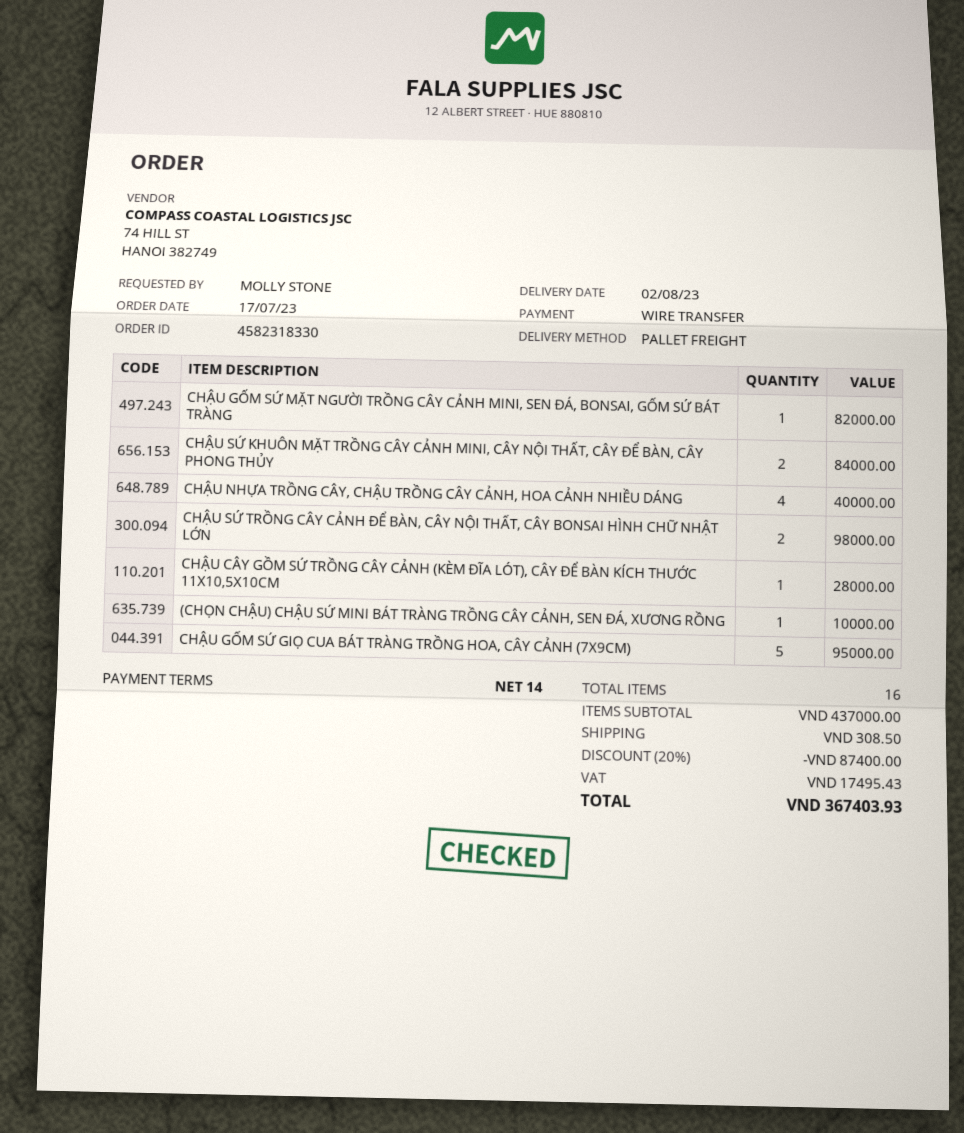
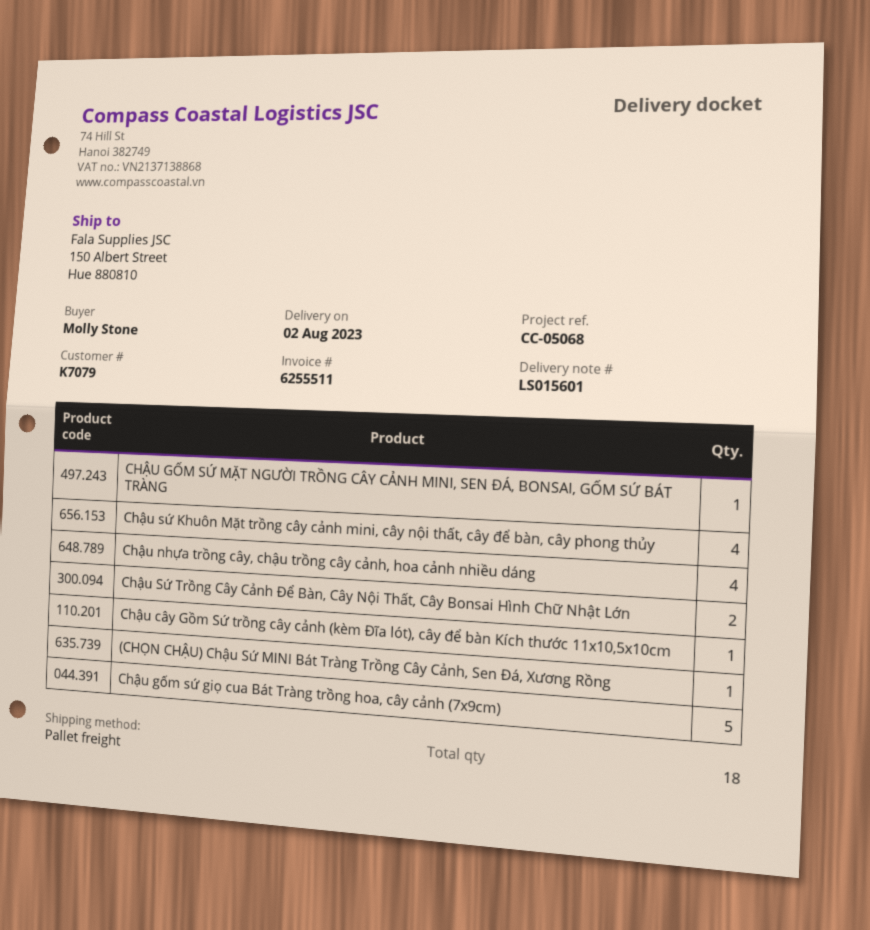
CHẬU SỨ KHUÔN MẶT TRỒNG CÂY CẢNH MINI, CÂY NỘI THẤT, CÂY ĐỂ BÀN, CÂY PHONG THỦY: 2 -> 4
total quantity: 16 -> 18

